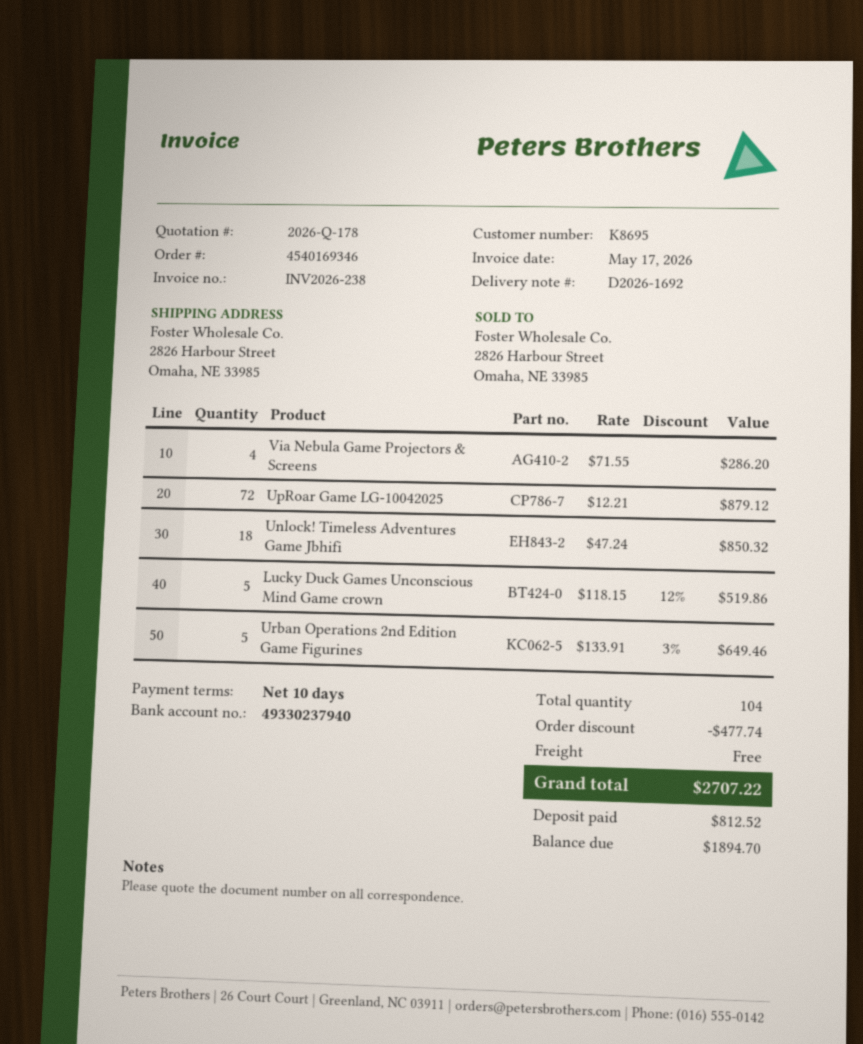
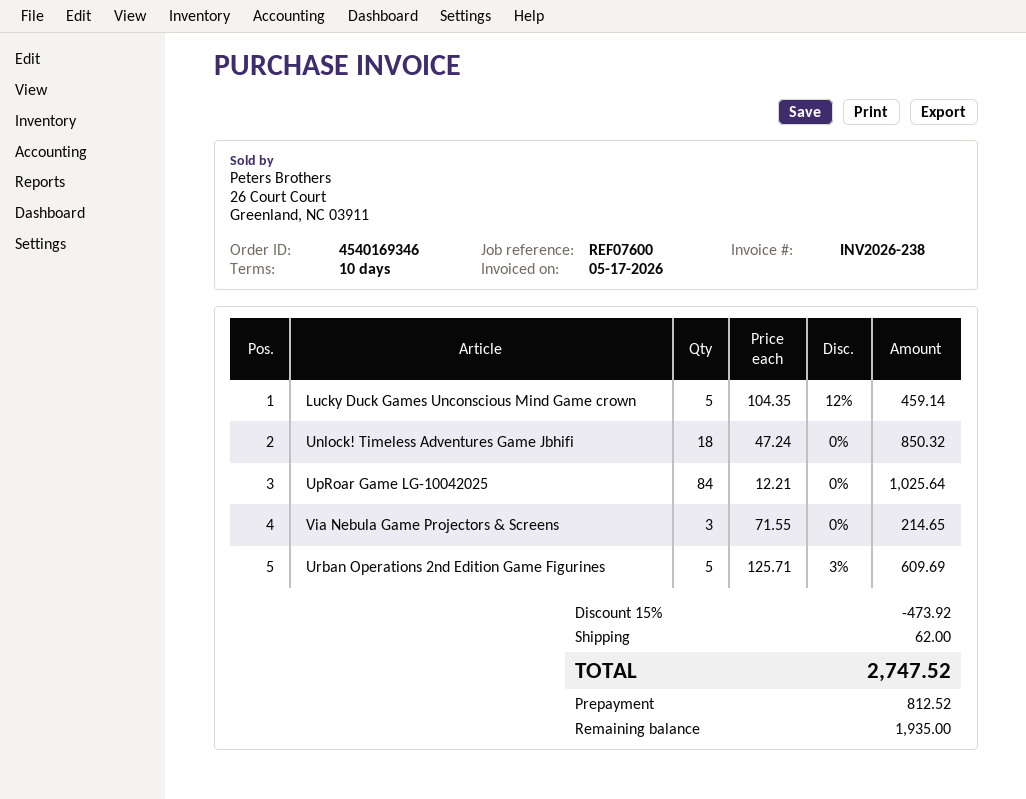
Via Nebula Game Projectors & Screens: 4 x 71.55 = 286.20 -> 3 x 71.55 = 214.65
UpRoar Game LG-10042025: 72 x 12.21 = 879.12 -> 84 x 12.21 = 1025.64
Lucky Duck Games Unconscious Mind Game crown: 5 x 118.15 - 12% = 519.86 -> 5 x 104.35 - 12% = 459.14
Urban Operations 2nd Edition Game Figurines: 5 x 133.91 - 3% = 649.46 -> 5 x 125.71 - 3% = 609.69
discount: 477.74 -> 473.92
shipping: 0.00 -> 62.00
total: 2707.22 -> 2747.52
balance: 1894.70 -> 1935.00

